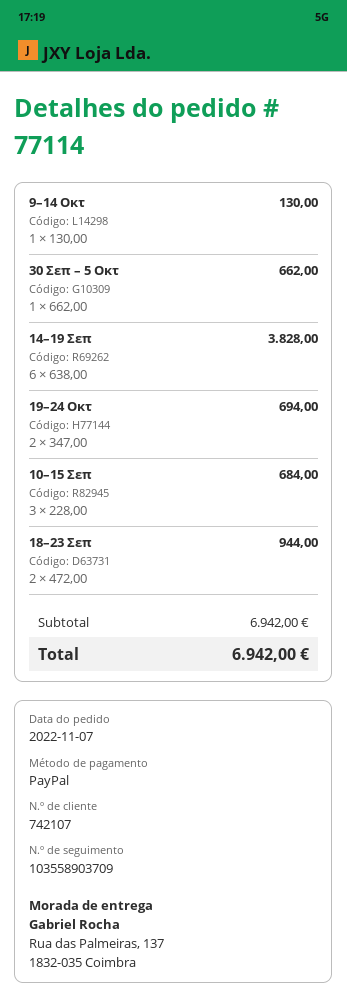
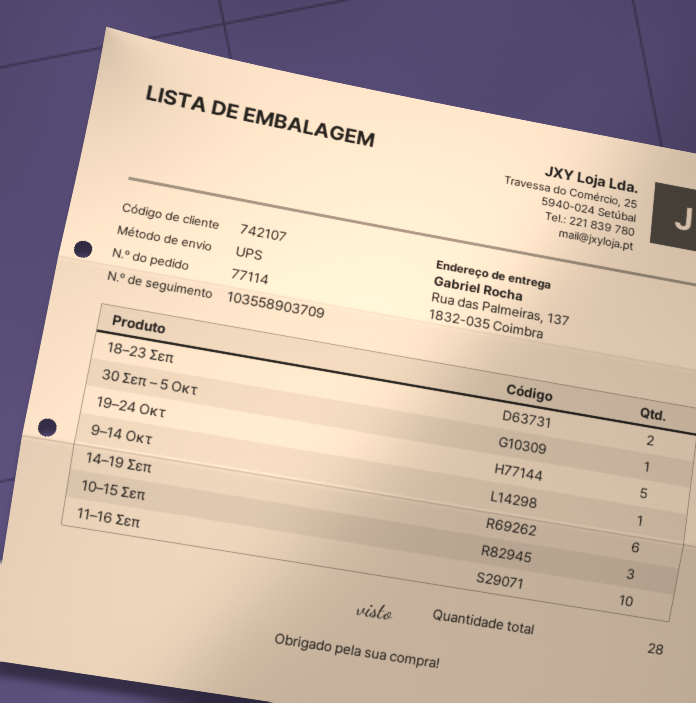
19–24 Οκτ: 2 -> 5
11–16 Σεπ: none -> 10

